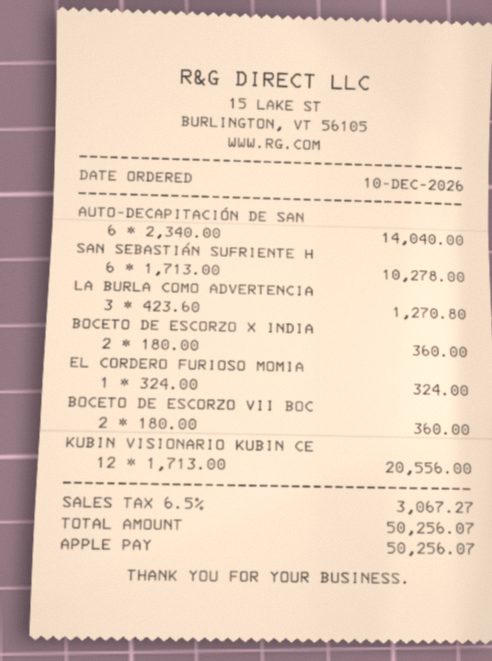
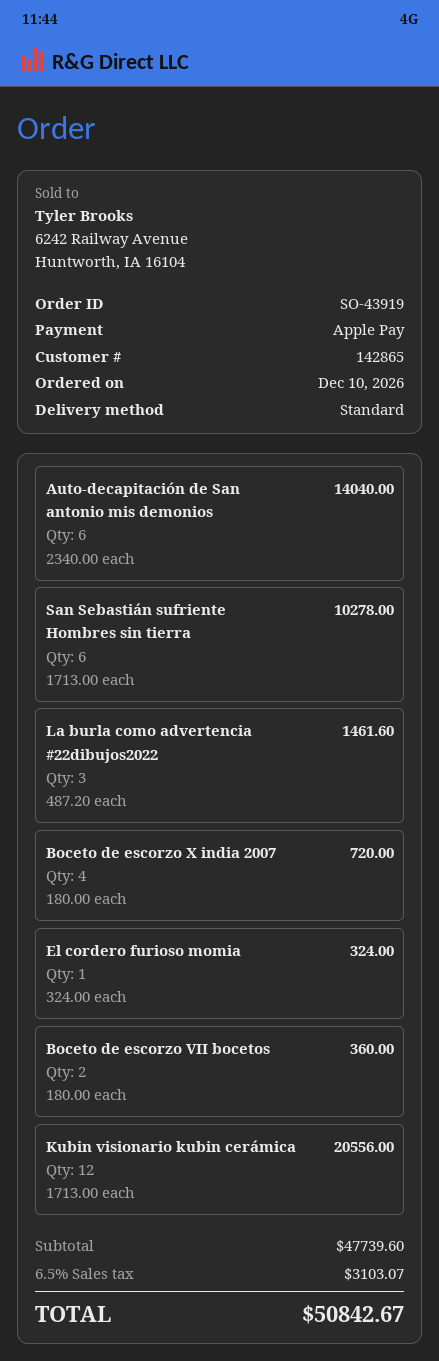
LA BURLA COMO ADVERTENCIA: 3 x 423.60 = 1270.80 -> 3 x 487.20 = 1461.60
BOCETO DE ESCORZO X INDIA: 2 x 180.00 = 360.00 -> 4 x 180.00 = 720.00
tax: 6.5% = 3067.27 -> 6.5% = 3103.07
total: 50256.07 -> 50842.67

